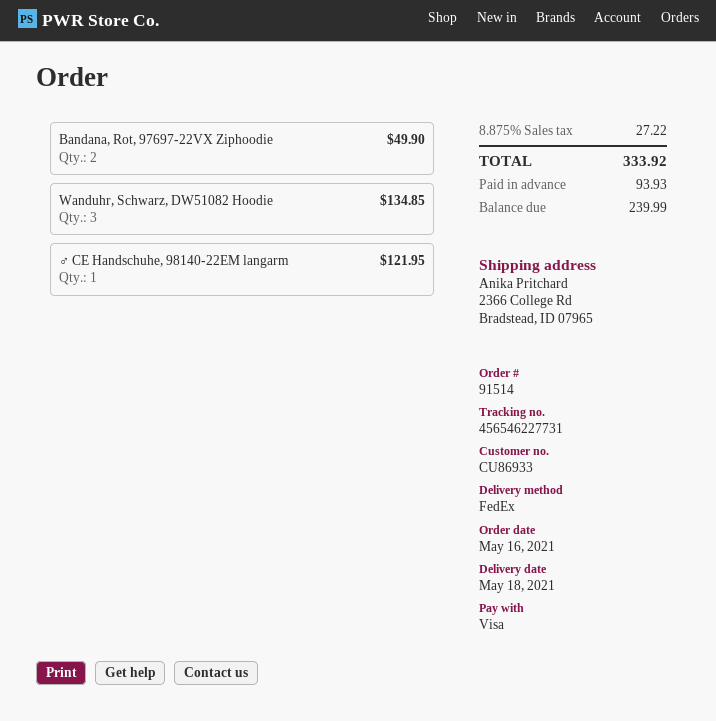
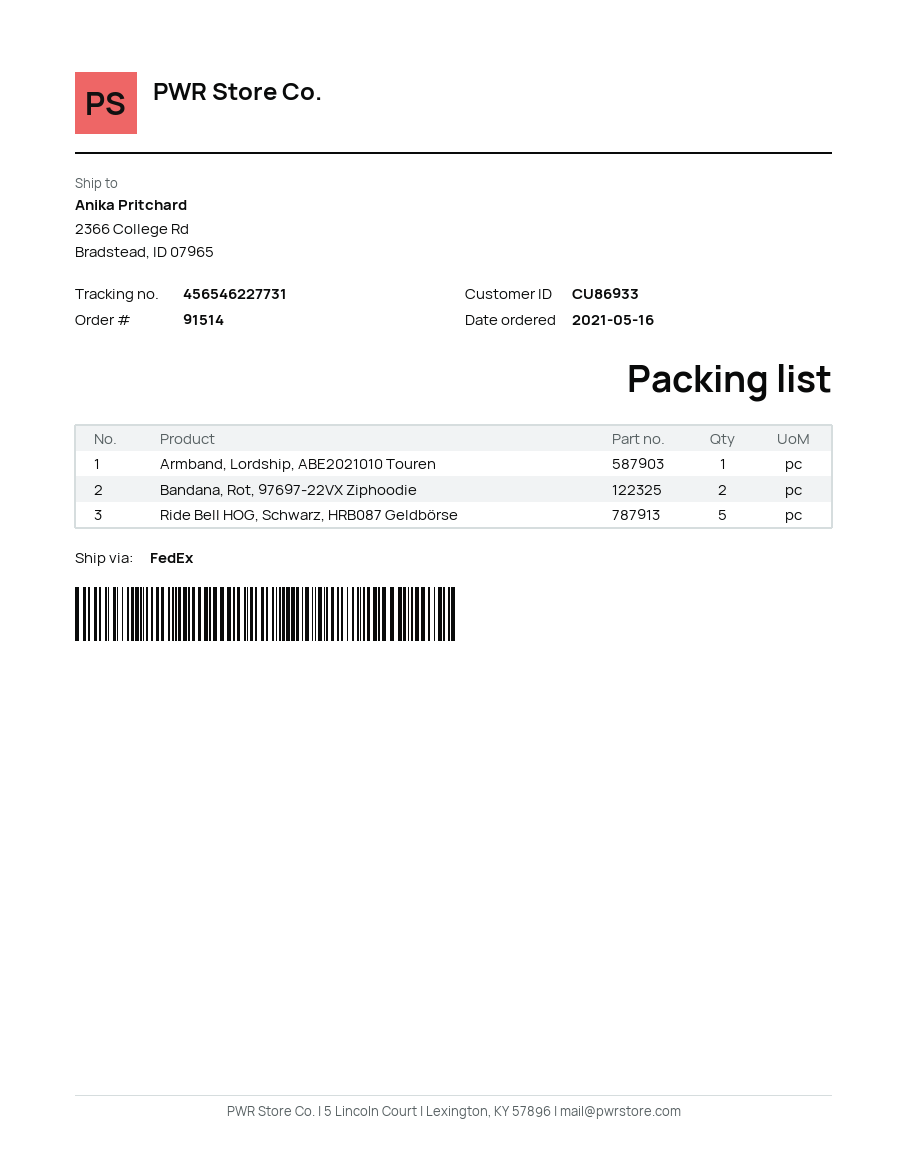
Wanduhr, Schwarz, DW51082 Hoodie: 3 -> none
♂ CE Handschuhe, 98140-22EM langarm: 1 -> none
Armband, Lordship, ABE2021010 Touren: none -> 1
Ride Bell HOG, Schwarz, HRB087 Geldbörse: none -> 5

